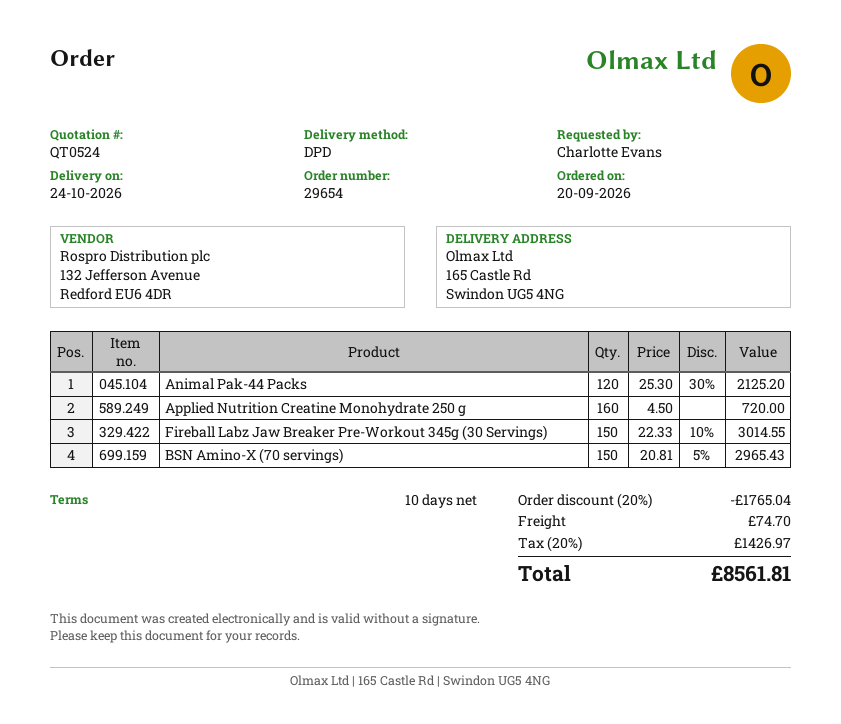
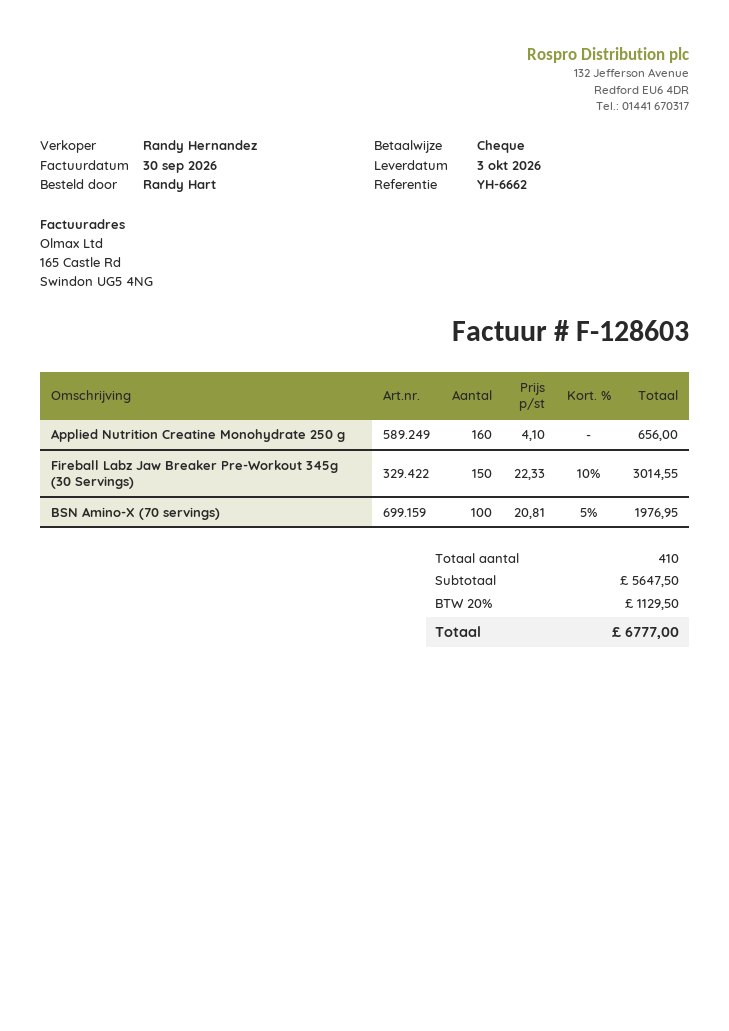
delivery date: 2026-10-24 -> 2026-10-03
ordered by: Charlotte Evans -> Randy Hart
Animal Pak-44 Packs: 120 x 25.30 - 30% = 2125.20 -> none
Applied Nutrition Creatine Monohydrate 250 g: 160 x 4.50 = 720.00 -> 160 x 4.10 = 656.00
BSN Amino-X (70 servings): 150 x 20.81 - 5% = 2965.43 -> 100 x 20.81 - 5% = 1976.95
discount: 20% = 1765.04 -> none
shipping: 74.70 -> none
tax: 20% = 1426.97 -> 20% = 1129.50
total: 8561.81 -> 6777.00

